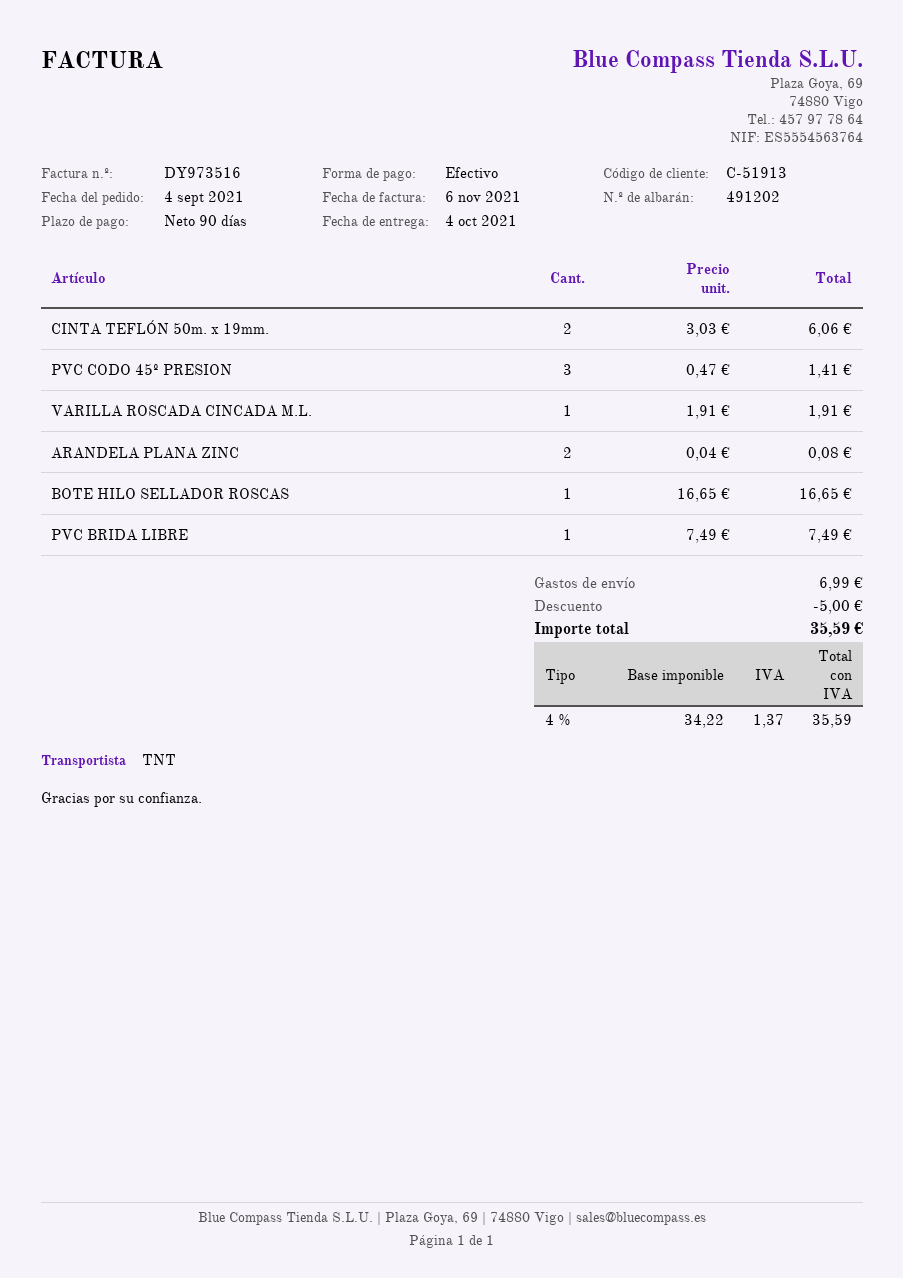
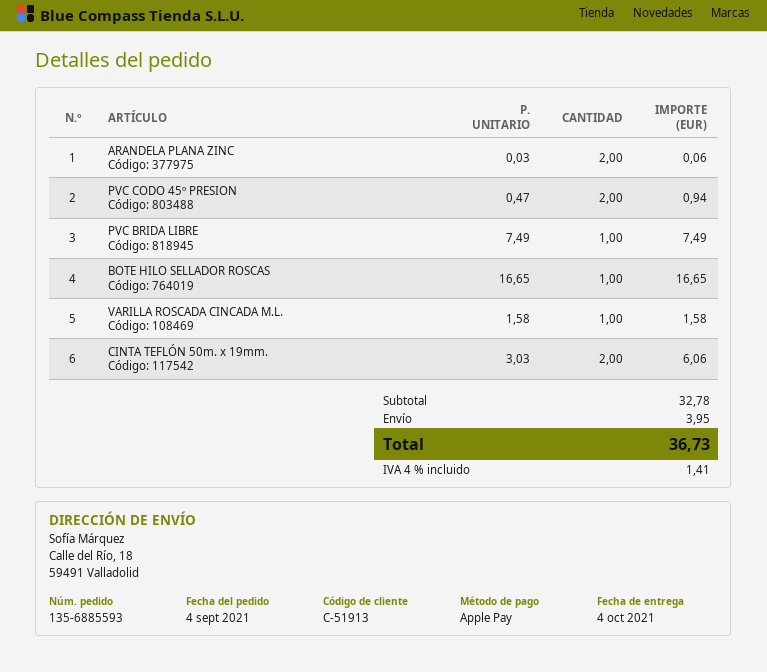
payment method: cash -> Apple Pay
PVC CODO 45º PRESION: 3 x 0.47 = 1.41 -> 2 x 0.47 = 0.94
VARILLA ROSCADA CINCADA M.L.: 1 x 1.91 = 1.91 -> 1 x 1.58 = 1.58
ARANDELA PLANA ZINC: 2 x 0.04 = 0.08 -> 2 x 0.03 = 0.06
discount: 5.00 -> none
shipping: 6.99 -> 3.95
tax: 4% = 1.37 -> 4% = 1.41
total: 35.59 -> 36.73

